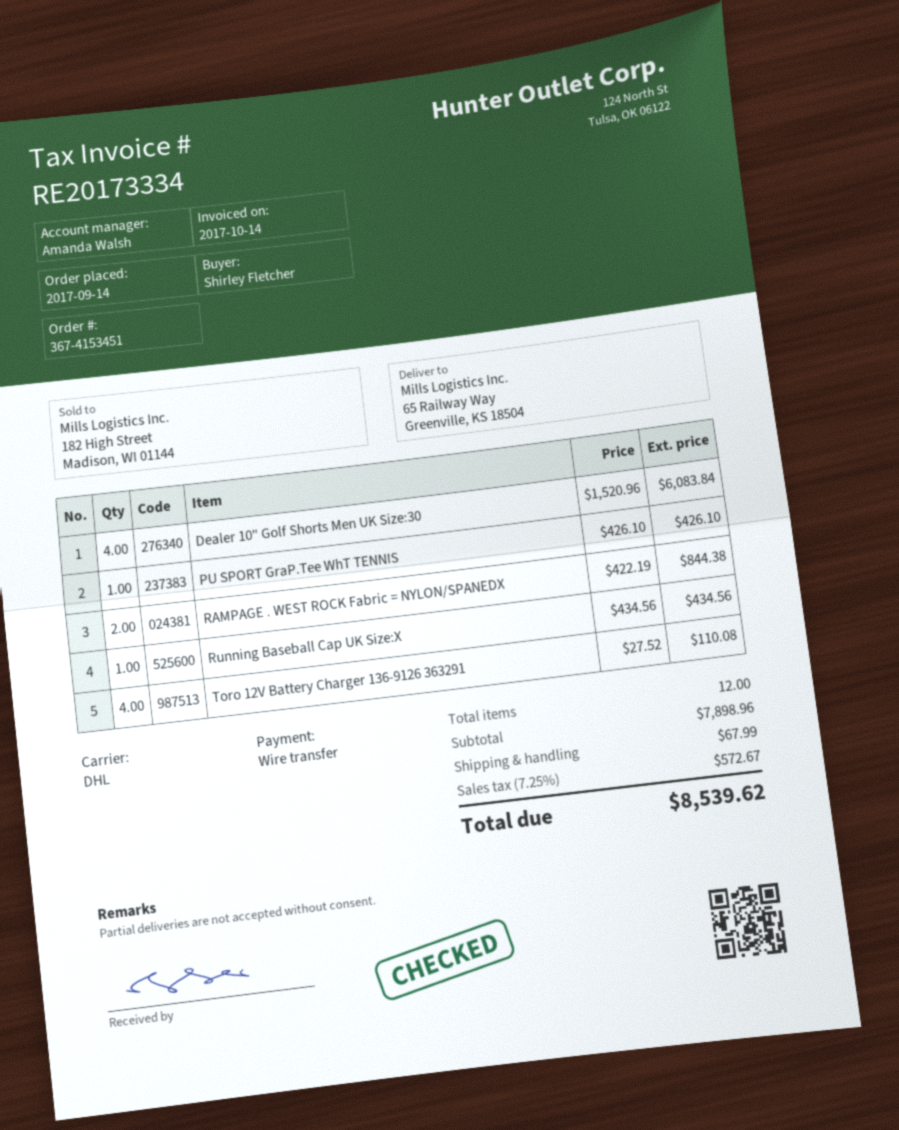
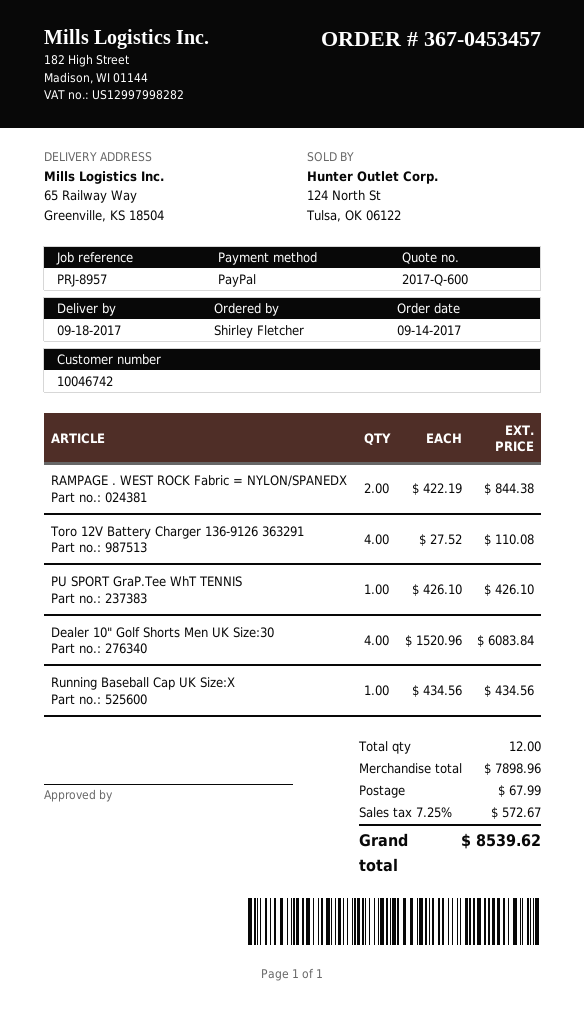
order number: 367-4153451 -> 367-0453457
payment method: bank transfer -> PayPal

